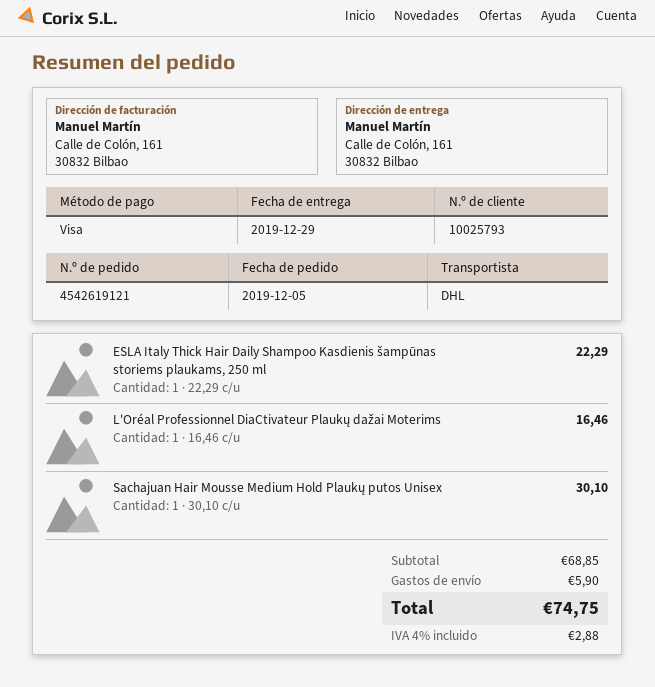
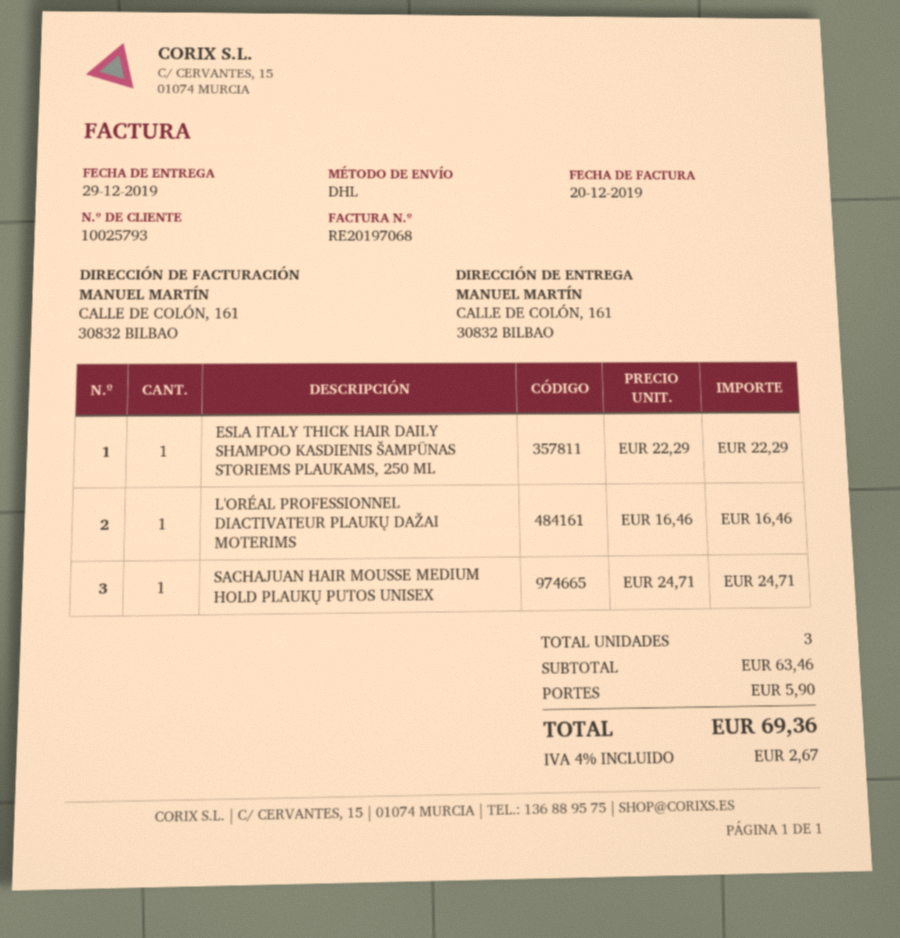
Sachajuan Hair Mousse Medium Hold Plaukų putos Unisex: 1 x 30.10 = 30.10 -> 1 x 24.71 = 24.71
subtotal: 68.85 -> 63.46
tax: 4% = 2.88 -> 4% = 2.67
total: 74.75 -> 69.36

